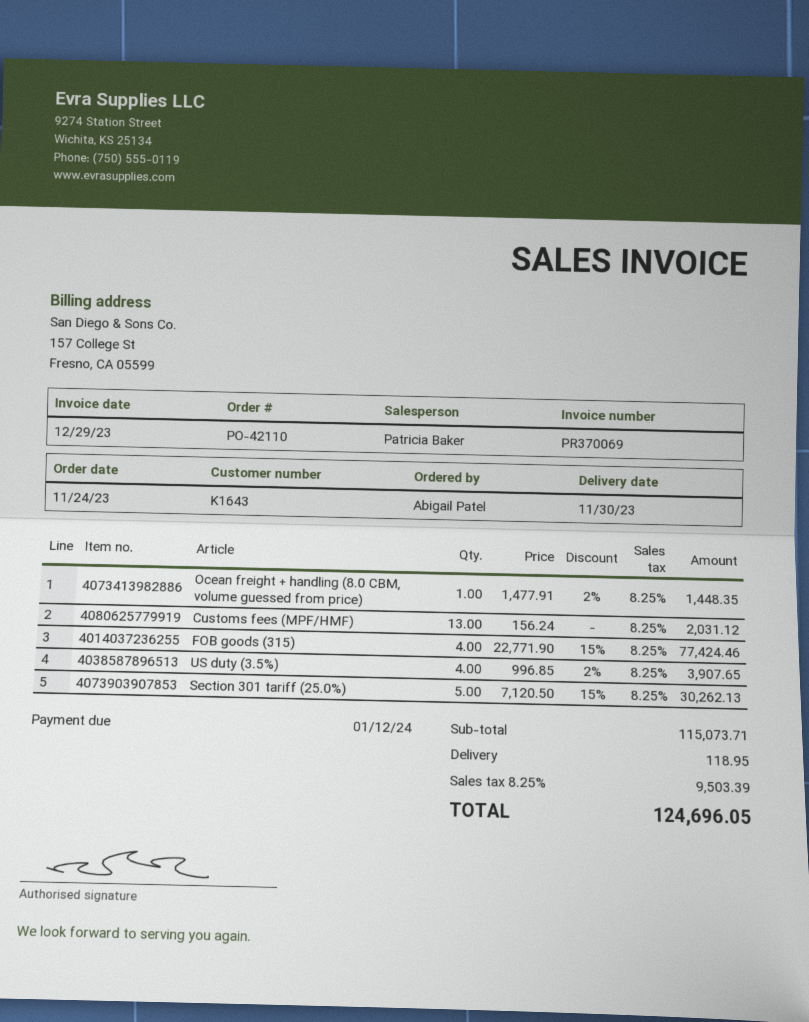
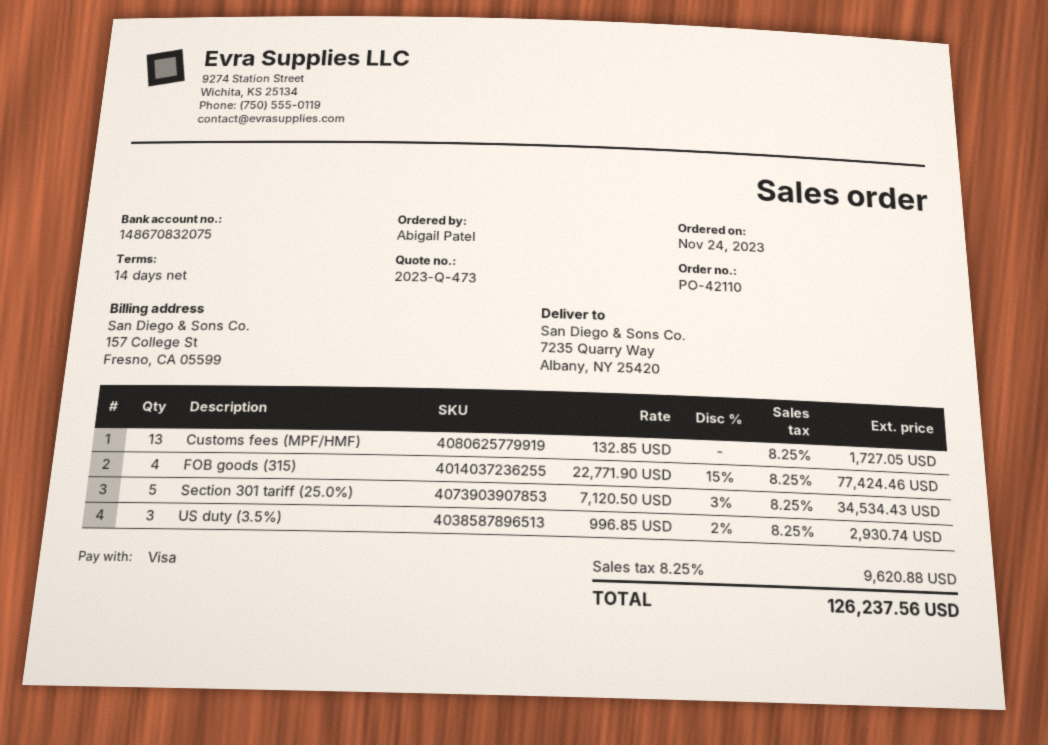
Ocean freight + handling (8.0 CBM, volume guessed from price): 1 x 1477.91 - 2% = 1448.35 -> none
Customs fees (MPF/HMF): 13 x 156.24 = 2031.12 -> 13 x 132.85 = 1727.05
US duty (3.5%): 4 x 996.85 - 2% = 3907.65 -> 3 x 996.85 - 2% = 2930.74
Section 301 tariff (25.0%): 5 x 7120.50 - 15% = 30262.13 -> 5 x 7120.50 - 3% = 34534.43
shipping: 118.95 -> none
tax: 8.25% = 9503.39 -> 8.25% = 9620.88
total: 124696.05 -> 126237.56

